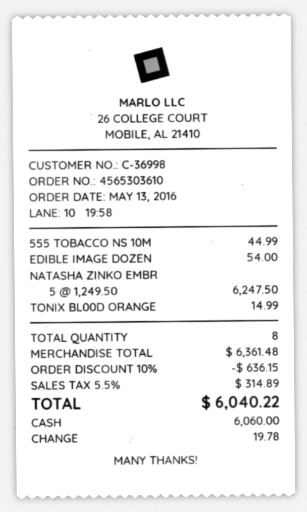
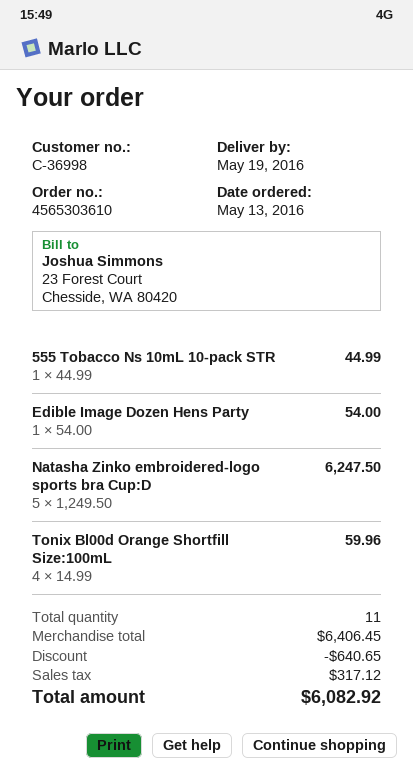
TONIX BL00D ORANGE: 1 x 14.99 = 14.99 -> 4 x 14.99 = 59.96
total quantity: 8 -> 11
subtotal: 6361.48 -> 6406.45
discount: 636.15 -> 640.65
tax: 314.89 -> 317.12
total: 6040.22 -> 6082.92

